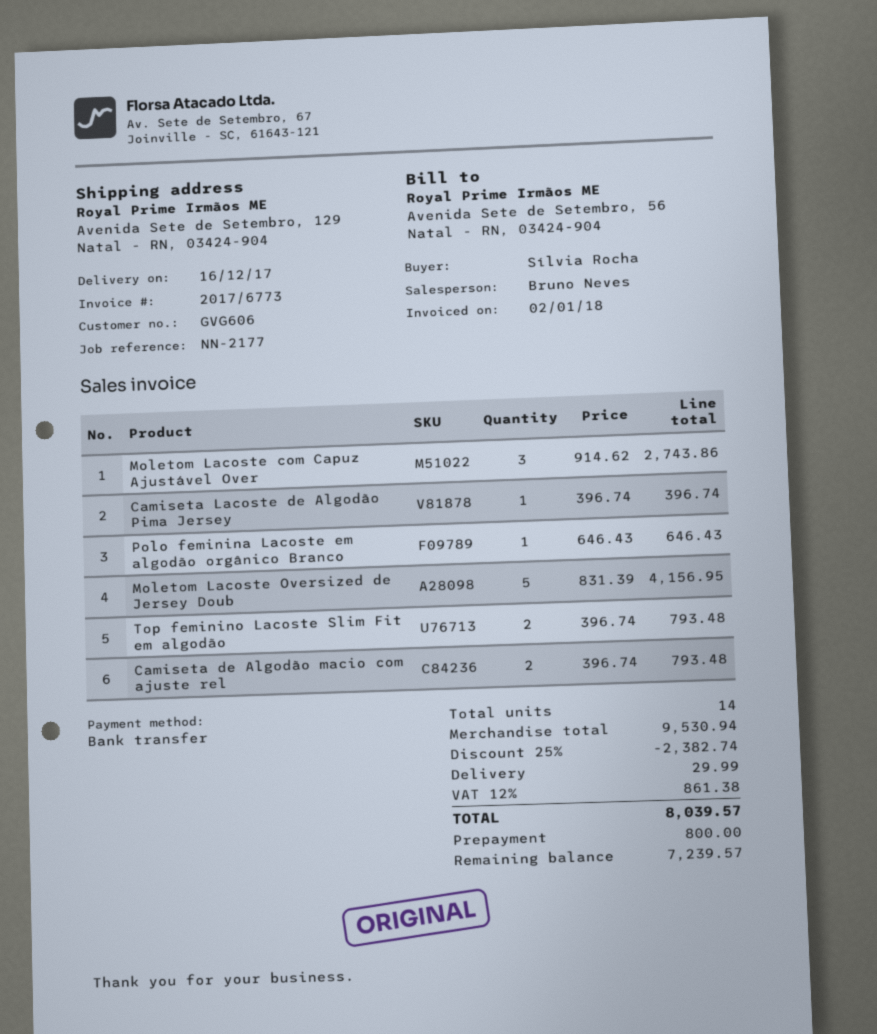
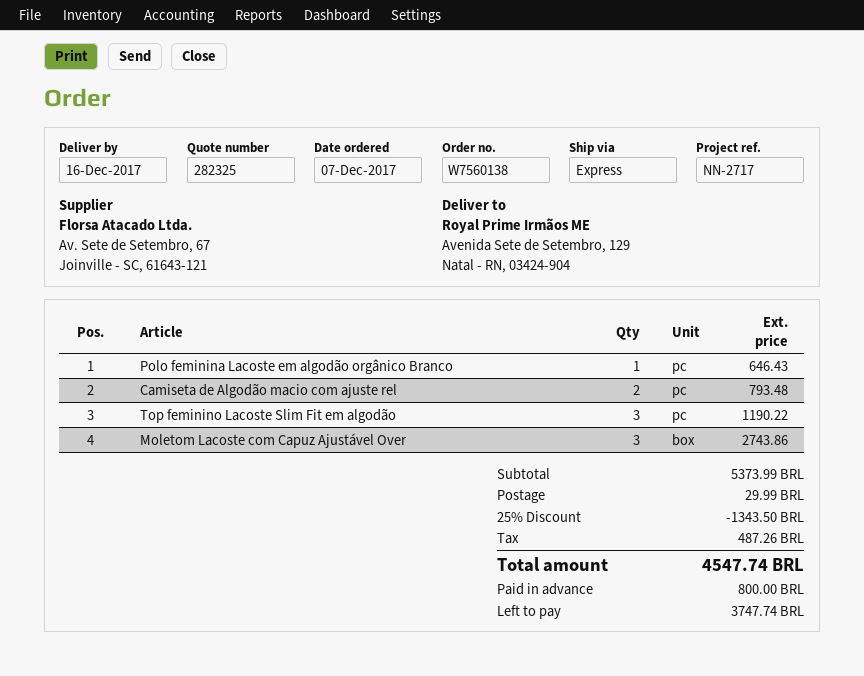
reference: NN-2177 -> NN-2717
Camiseta Lacoste de Algodão Pima Jersey: 1 for 396.74 -> none
Moletom Lacoste Oversized de Jersey Doub: 5 for 4156.95 -> none
Top feminino Lacoste Slim Fit em algodão: 2 for 793.48 -> 3 for 1190.22
subtotal: 9530.94 -> 5373.99
discount: 25% = 2382.74 -> 25% = 1343.50
tax: 861.38 -> 487.26
total: 8039.57 -> 4547.74
balance: 7239.57 -> 3747.74

